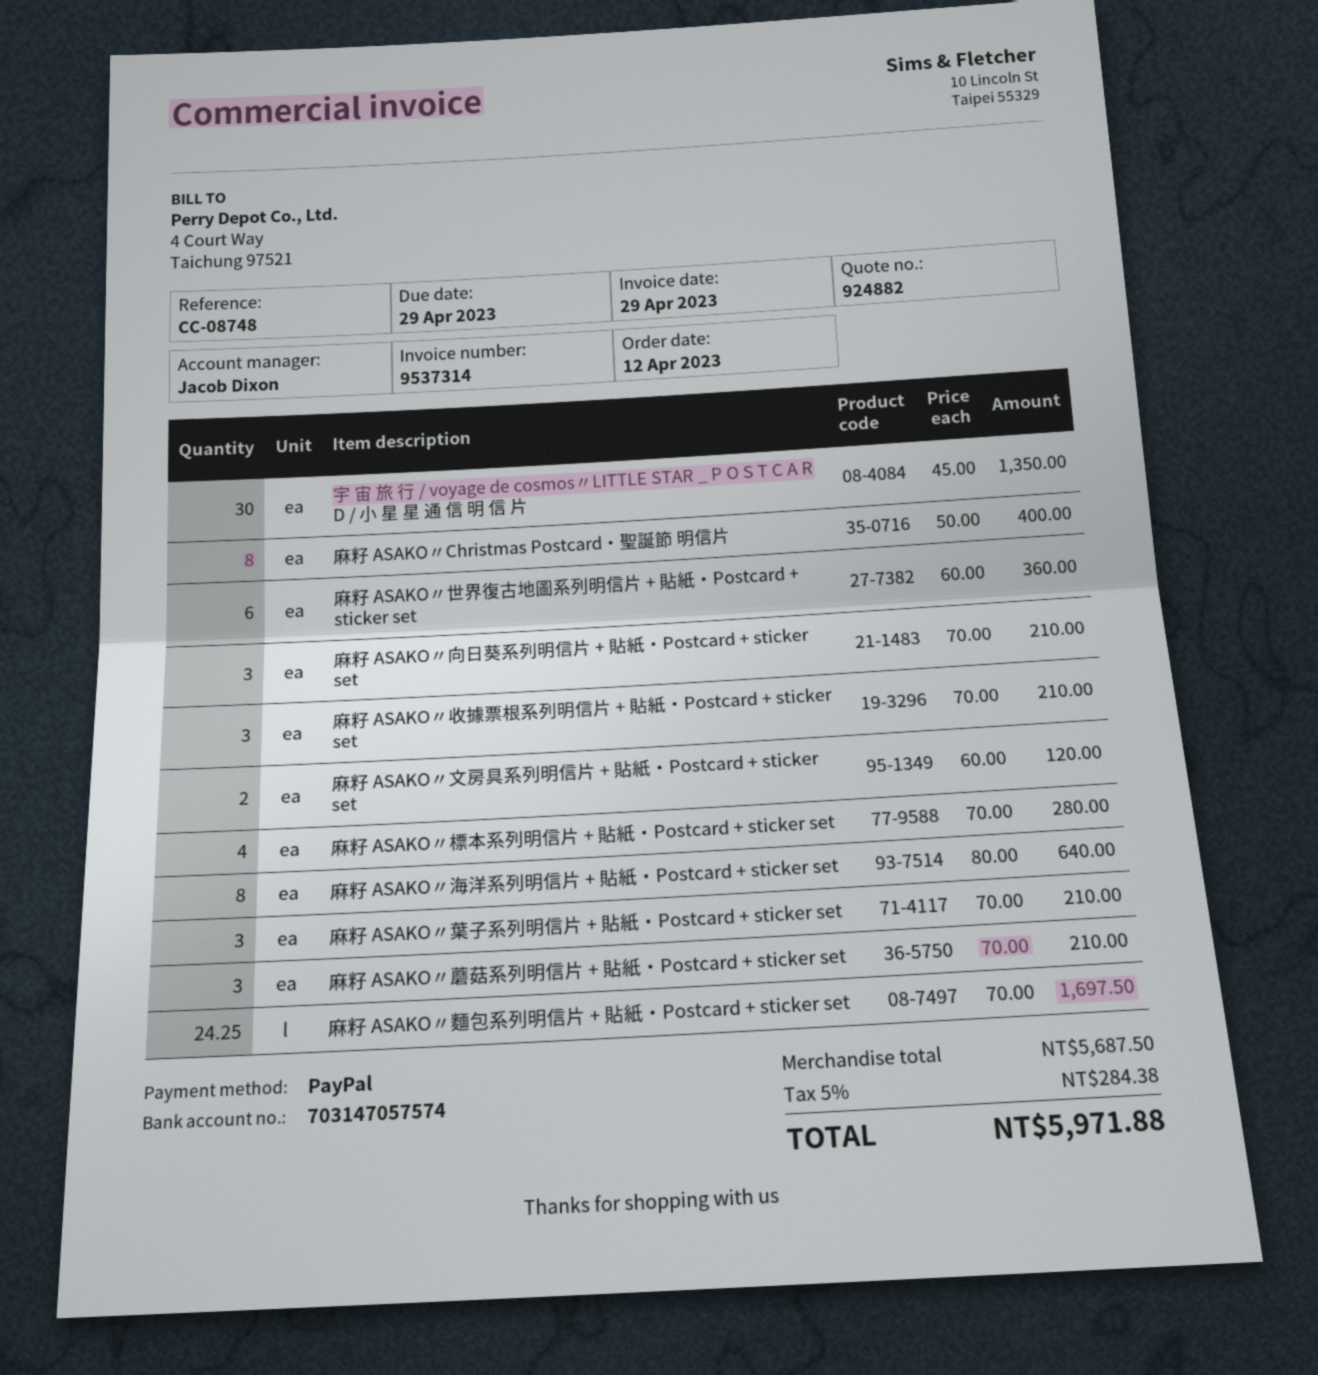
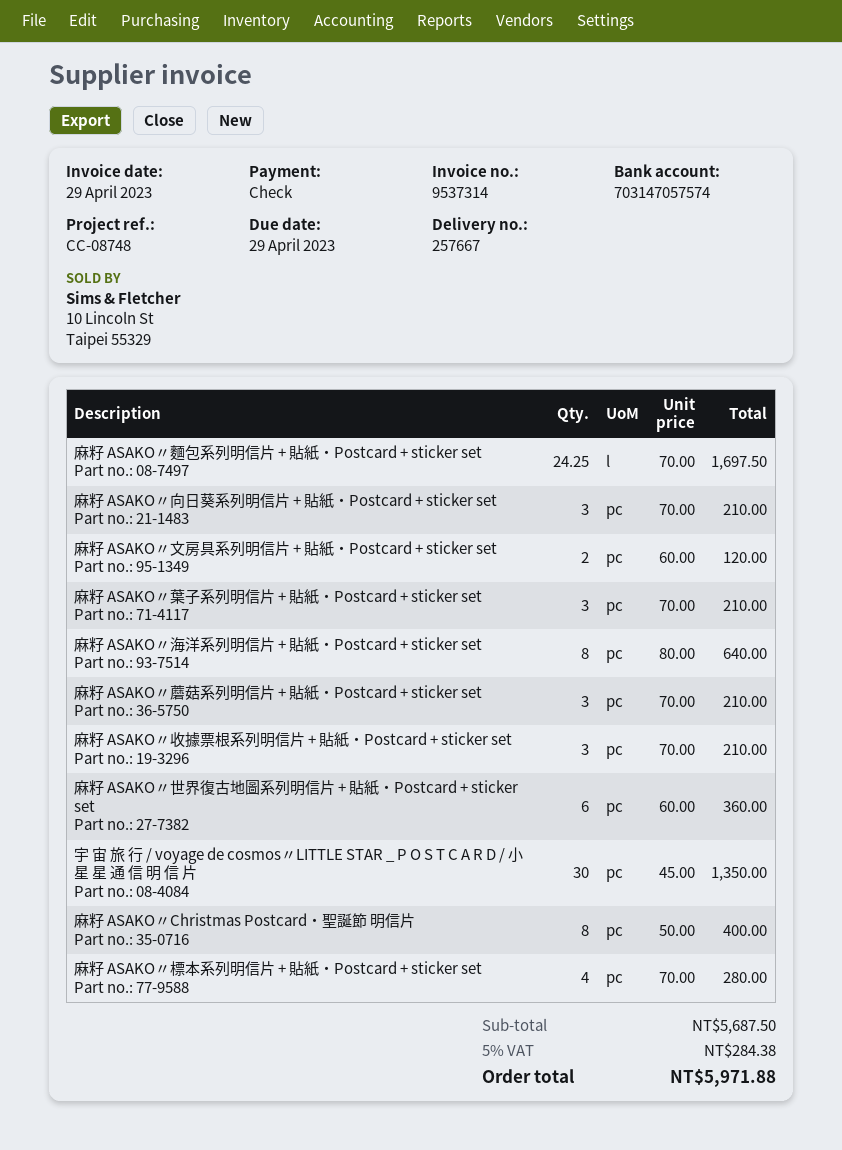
payment method: PayPal -> cheque

